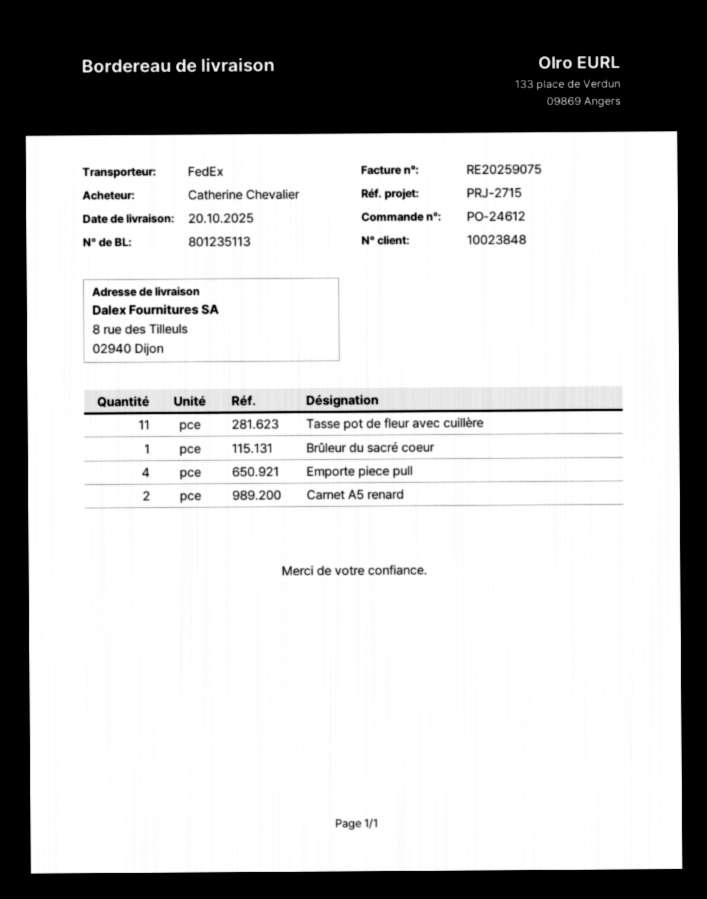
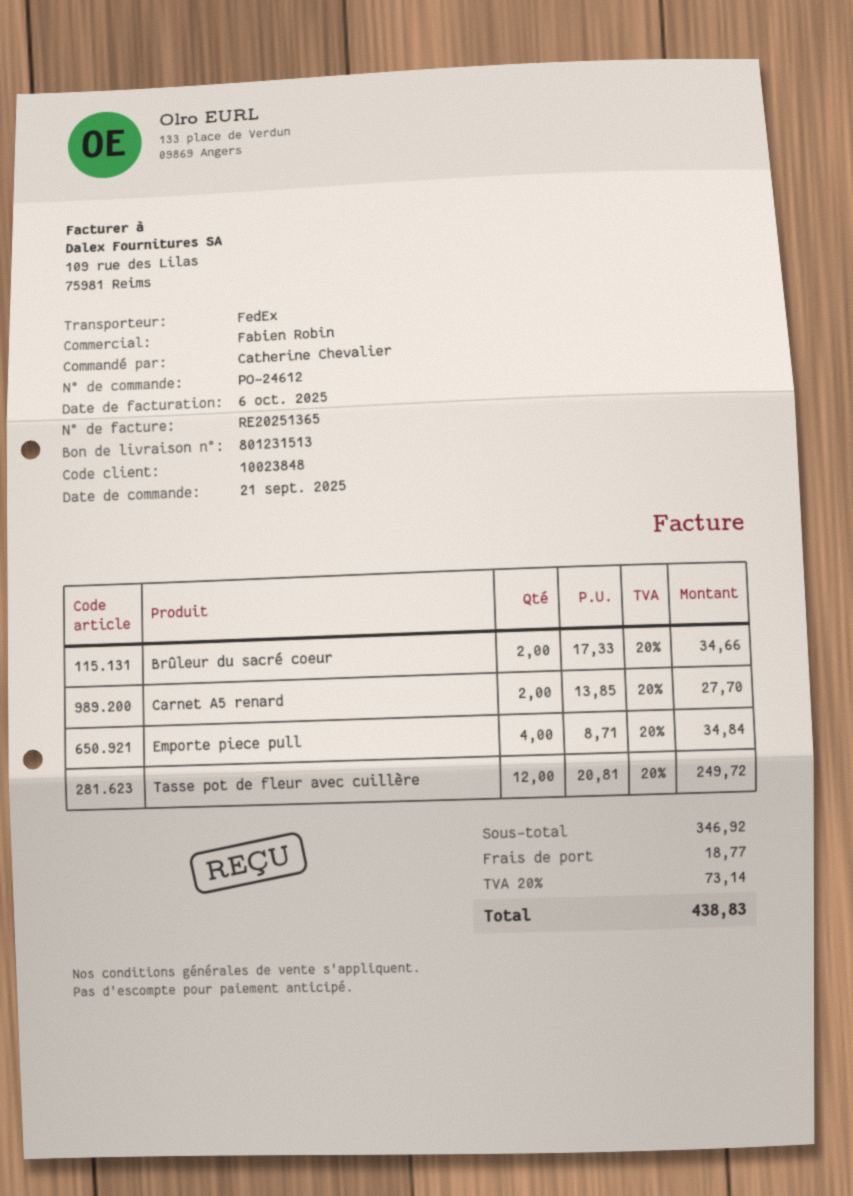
delivery note number: 801235113 -> 801231513
invoice number: RE20259075 -> RE20251365
Tasse pot de fleur avec cuillère: 11 -> 12
Brûleur du sacré coeur: 1 -> 2

